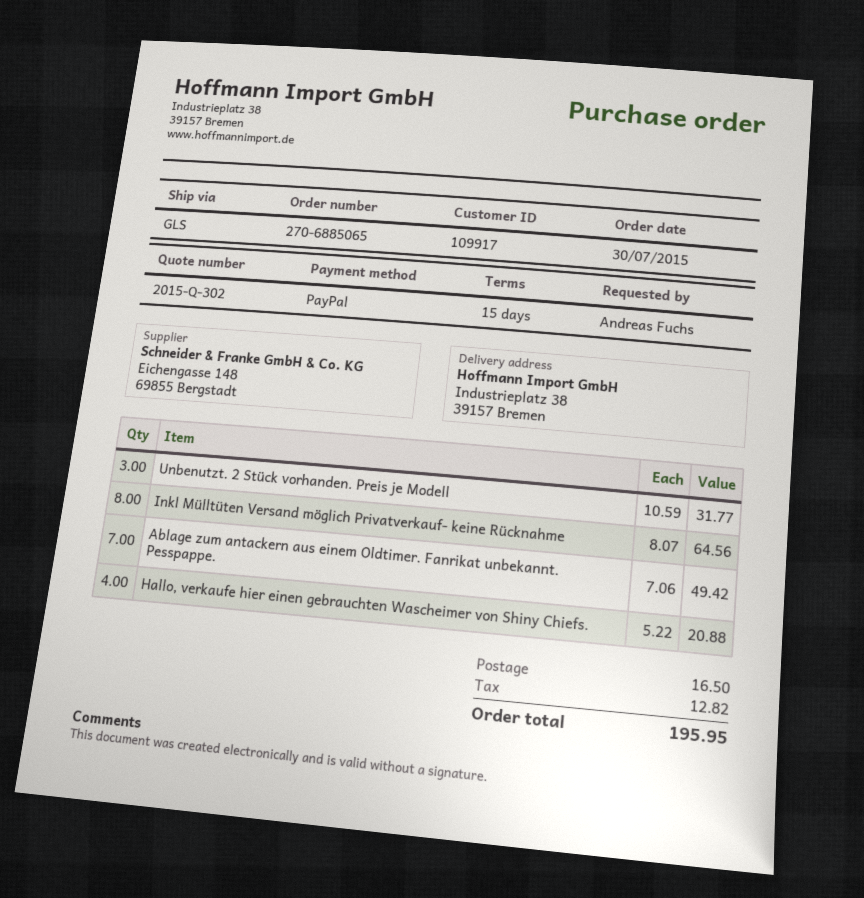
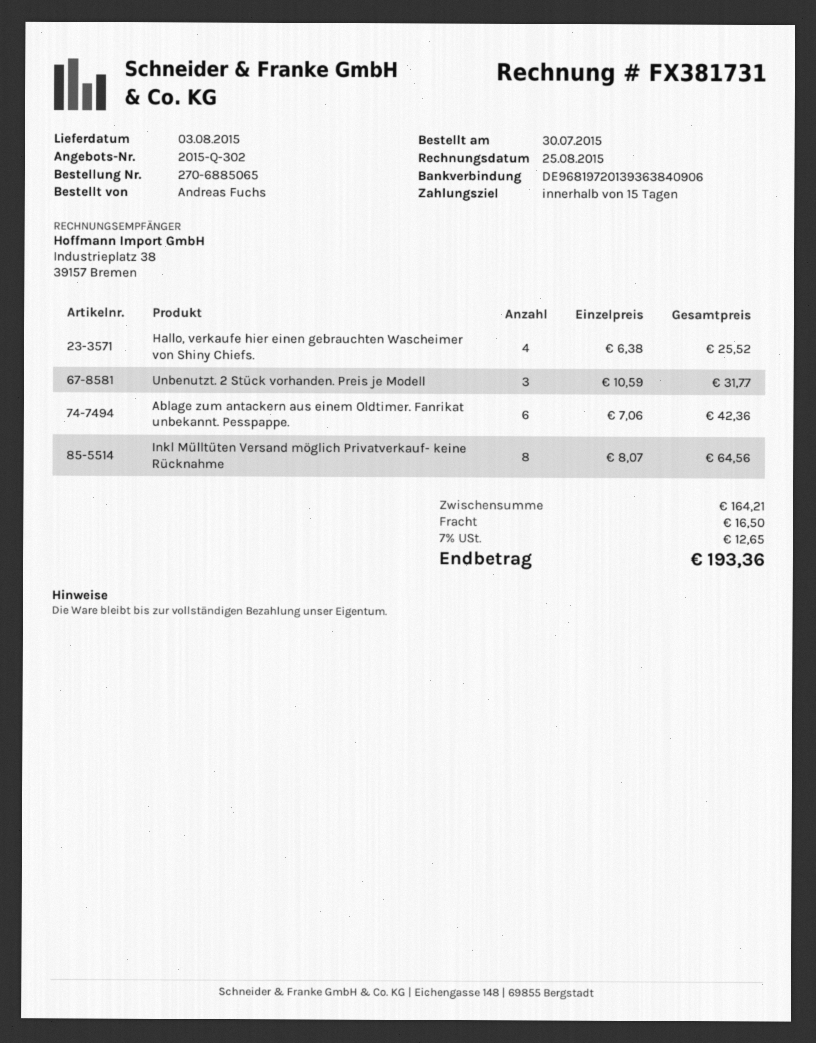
Ablage zum antackern aus einem Oldtimer. Fanrikat unbekannt. Pesspappe.: 7 x 7.06 = 49.42 -> 6 x 7.06 = 42.36
Hallo, verkaufe hier einen gebrauchten Wascheimer von Shiny Chiefs.: 4 x 5.22 = 20.88 -> 4 x 6.38 = 25.52
tax: 12.82 -> 12.65
total: 195.95 -> 193.36

